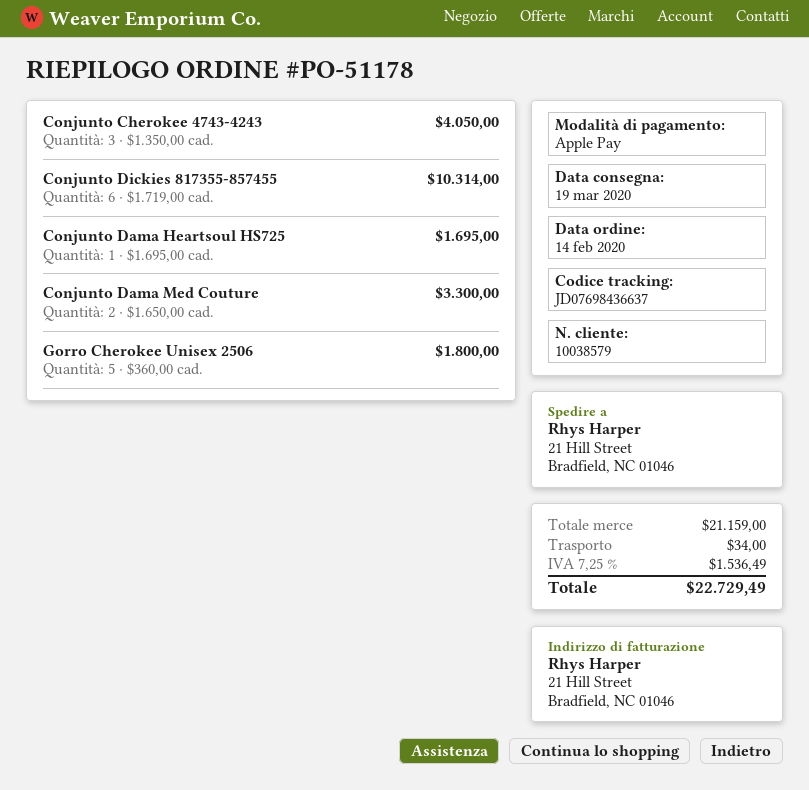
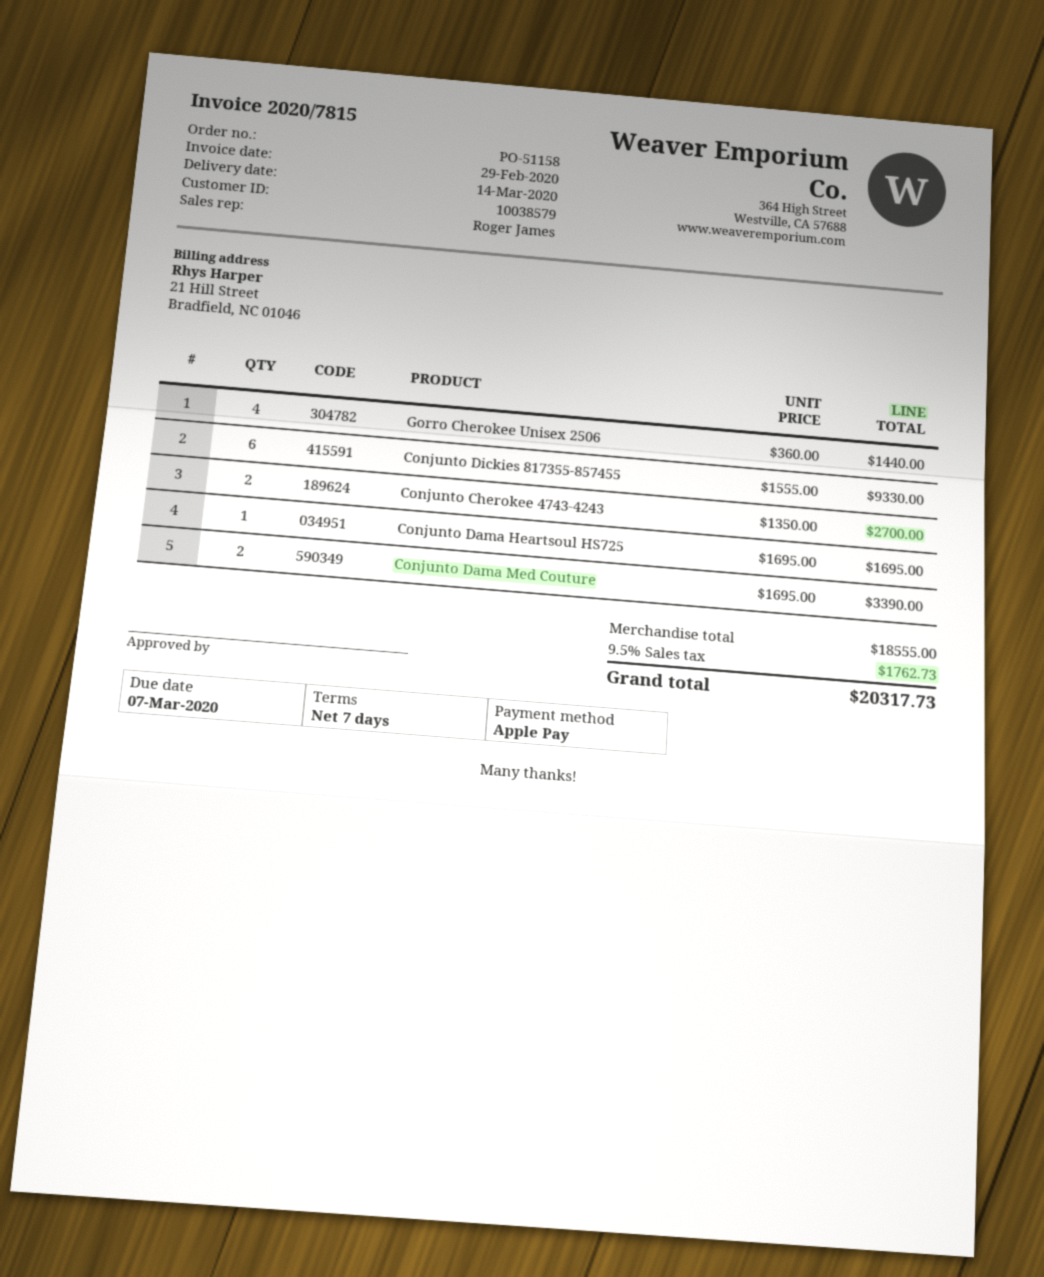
order number: PO-51178 -> PO-51158
delivery date: 2020-03-19 -> 2020-03-14
Conjunto Cherokee 4743-4243: 3 x 1350.00 = 4050.00 -> 2 x 1350.00 = 2700.00
Conjunto Dickies 817355-857455: 6 x 1719.00 = 10314.00 -> 6 x 1555.00 = 9330.00
Conjunto Dama Med Couture: 2 x 1650.00 = 3300.00 -> 2 x 1695.00 = 3390.00
Gorro Cherokee Unisex 2506: 5 x 360.00 = 1800.00 -> 4 x 360.00 = 1440.00
subtotal: 21159.00 -> 18555.00
shipping: 34.00 -> none
tax: 7.25% = 1536.49 -> 9.5% = 1762.73
total: 22729.49 -> 20317.73

